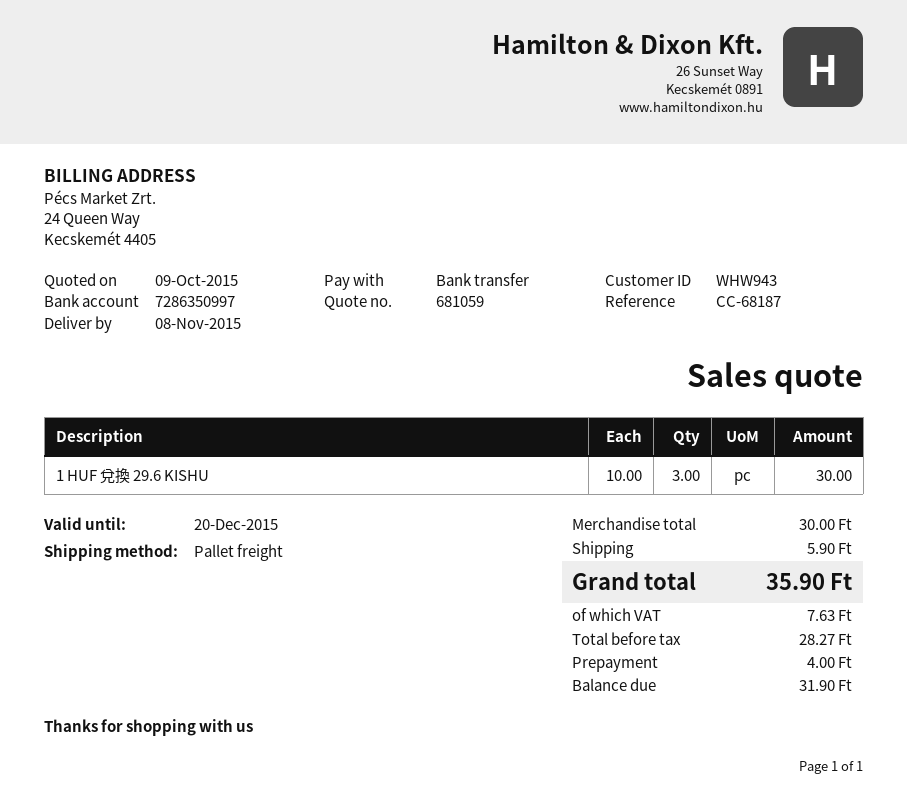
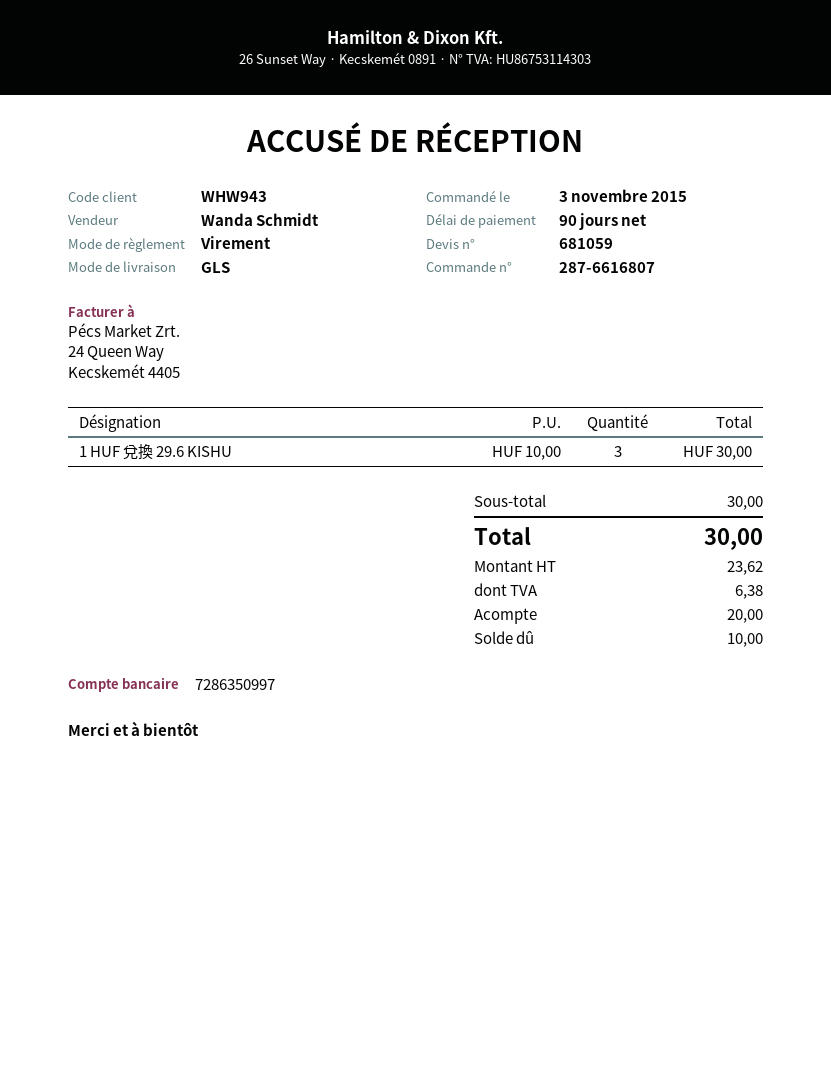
shipping method: pallet freight -> GLS
shipping: 5.90 -> none
net: 28.27 -> 23.62
tax: 7.63 -> 6.38
total: 35.90 -> 30.00
deposit: 4.00 -> 20.00
balance: 31.90 -> 10.00

